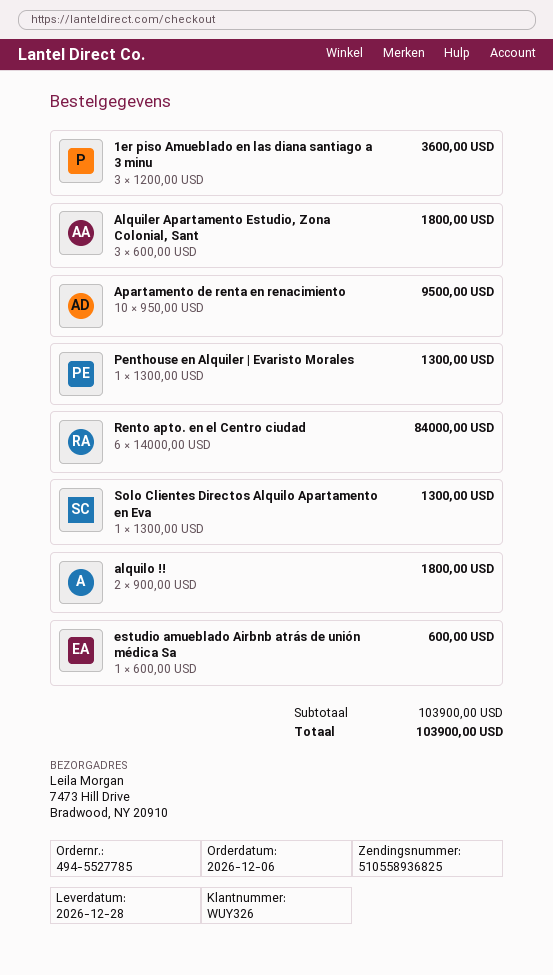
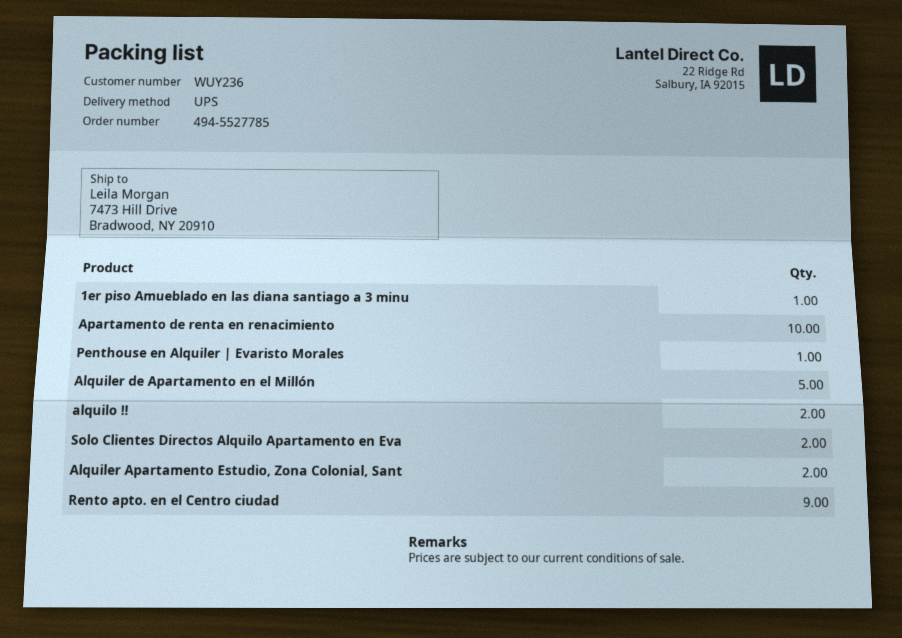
customer number: WUY326 -> WUY236
1er piso Amueblado en las diana santiago a 3 minu: 3 -> 1
Alquiler Apartamento Estudio, Zona Colonial, Sant: 3 -> 2
Rento apto. en el Centro ciudad: 6 -> 9
Solo Clientes Directos Alquilo Apartamento en Eva: 1 -> 2
estudio amueblado Airbnb atrás de unión médica Sa: 1 -> none
Alquiler de Apartamento en el Millón: none -> 5

